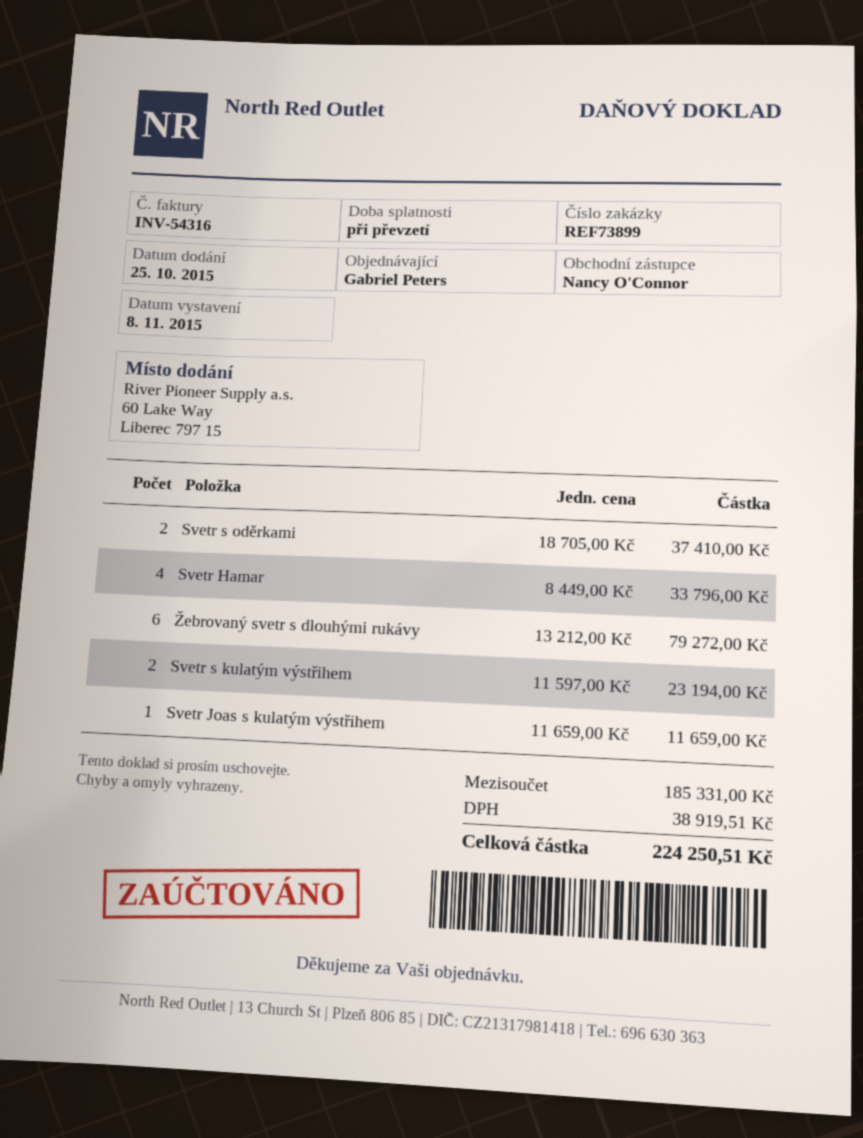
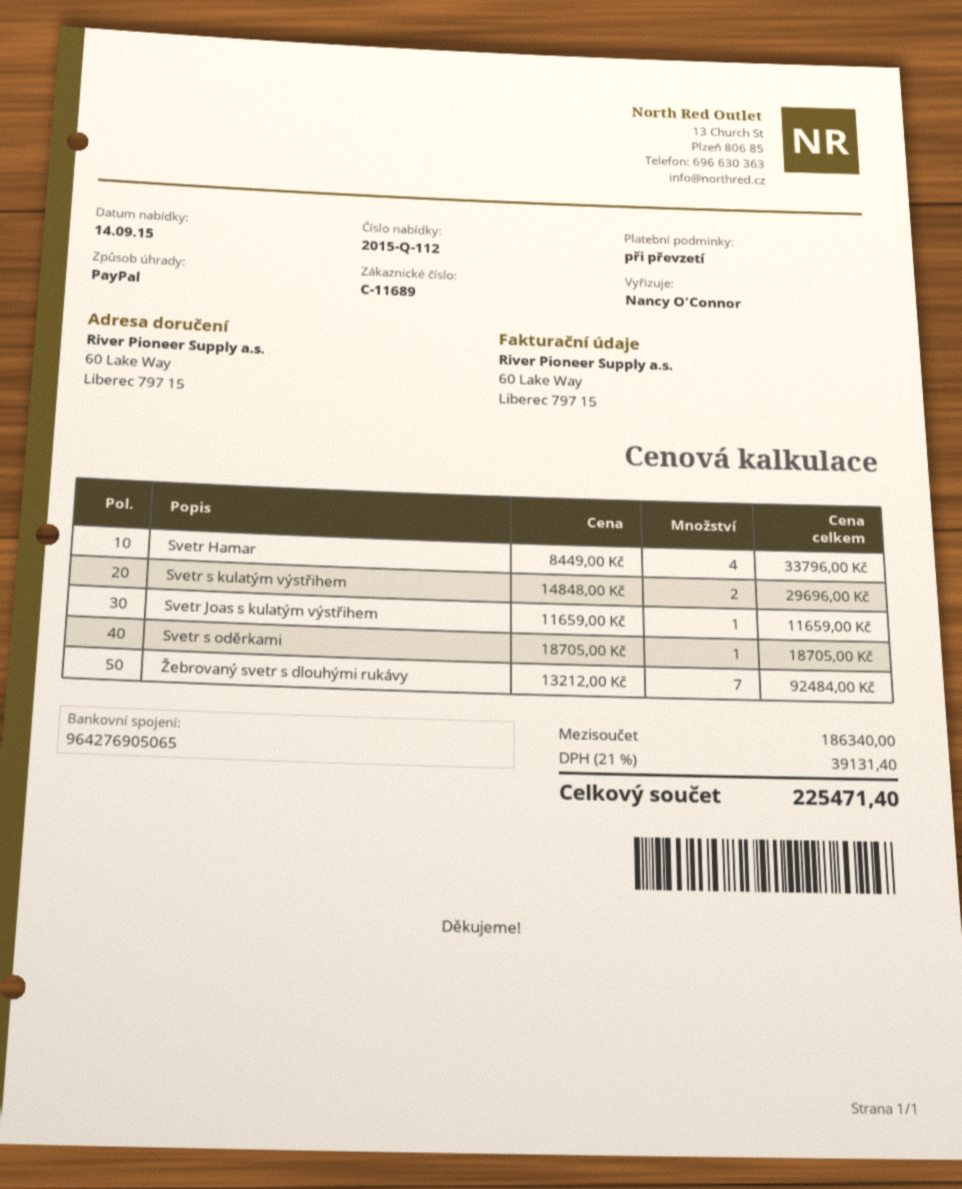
Svetr s oděrkami: 2 x 18705.00 = 37410.00 -> 1 x 18705.00 = 18705.00
Žebrovaný svetr s dlouhými rukávy: 6 x 13212.00 = 79272.00 -> 7 x 13212.00 = 92484.00
Svetr s kulatým výstřihem: 2 x 11597.00 = 23194.00 -> 2 x 14848.00 = 29696.00
subtotal: 185331.00 -> 186340.00
tax: 38919.51 -> 39131.40
total: 224250.51 -> 225471.40

